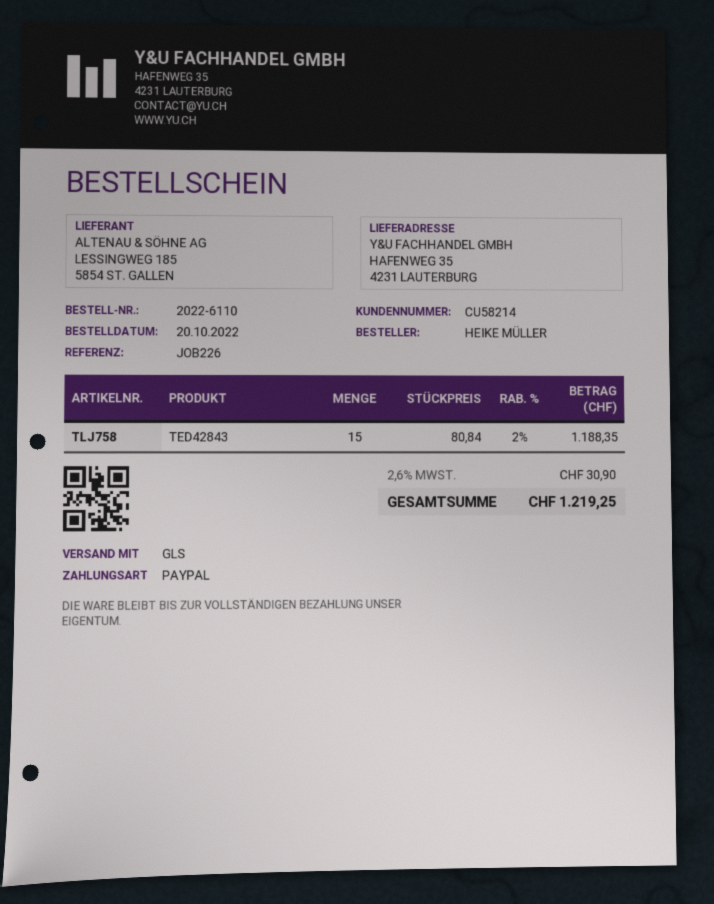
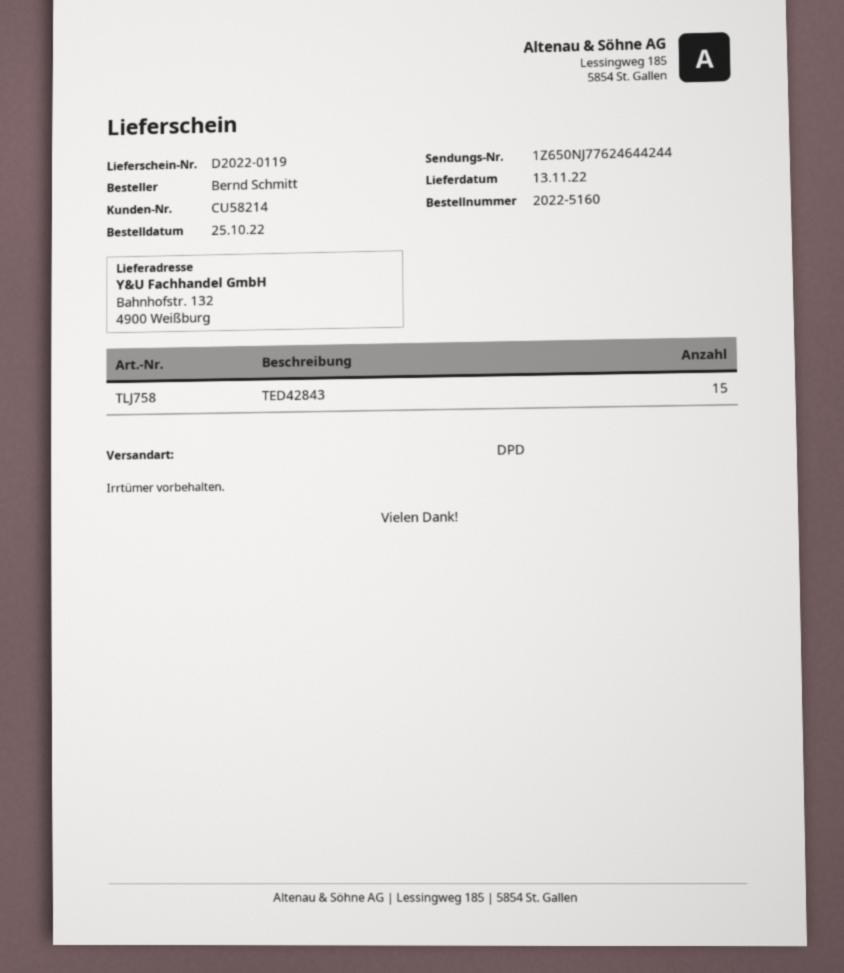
order number: 2022-6110 -> 2022-5160
order date: 2022-10-20 -> 2022-10-25
ordered by: HEIKE MÜLLER -> Bernd Schmitt
shipping method: GLS -> DPD
ship to: HAFENWEG 35, 4231 LAUTERBURG -> Bahnhofstr. 132, 4900 Weißburg

